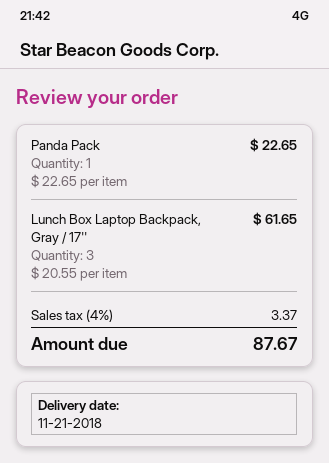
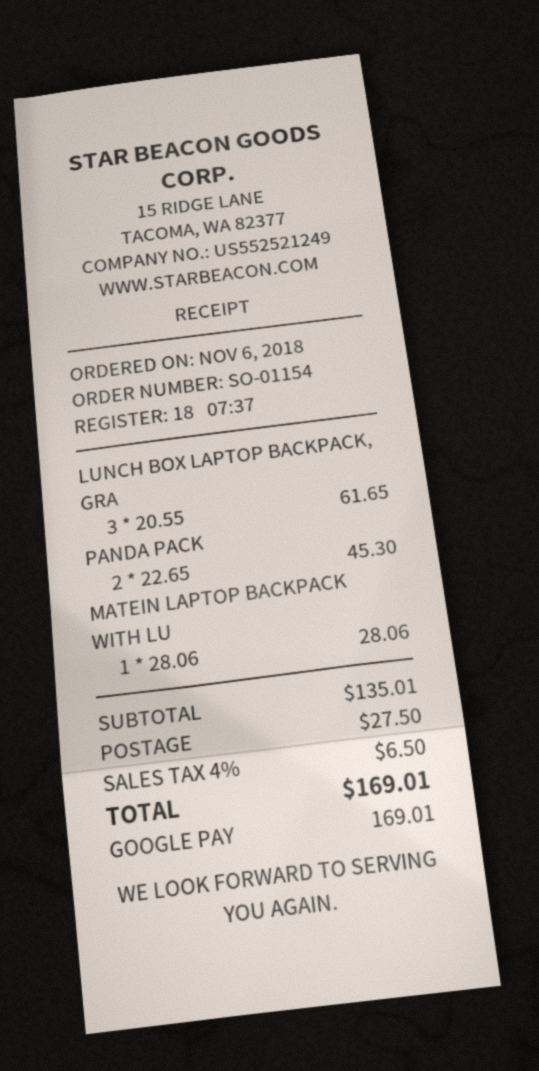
Panda Pack: 1 x 22.65 = 22.65 -> 2 x 22.65 = 45.30
MATEIN LAPTOP BACKPACK WITH LU: none -> 1 x 28.06 = 28.06
shipping: none -> 27.50
tax: 4% = 3.37 -> 4% = 6.50
total: 87.67 -> 169.01

